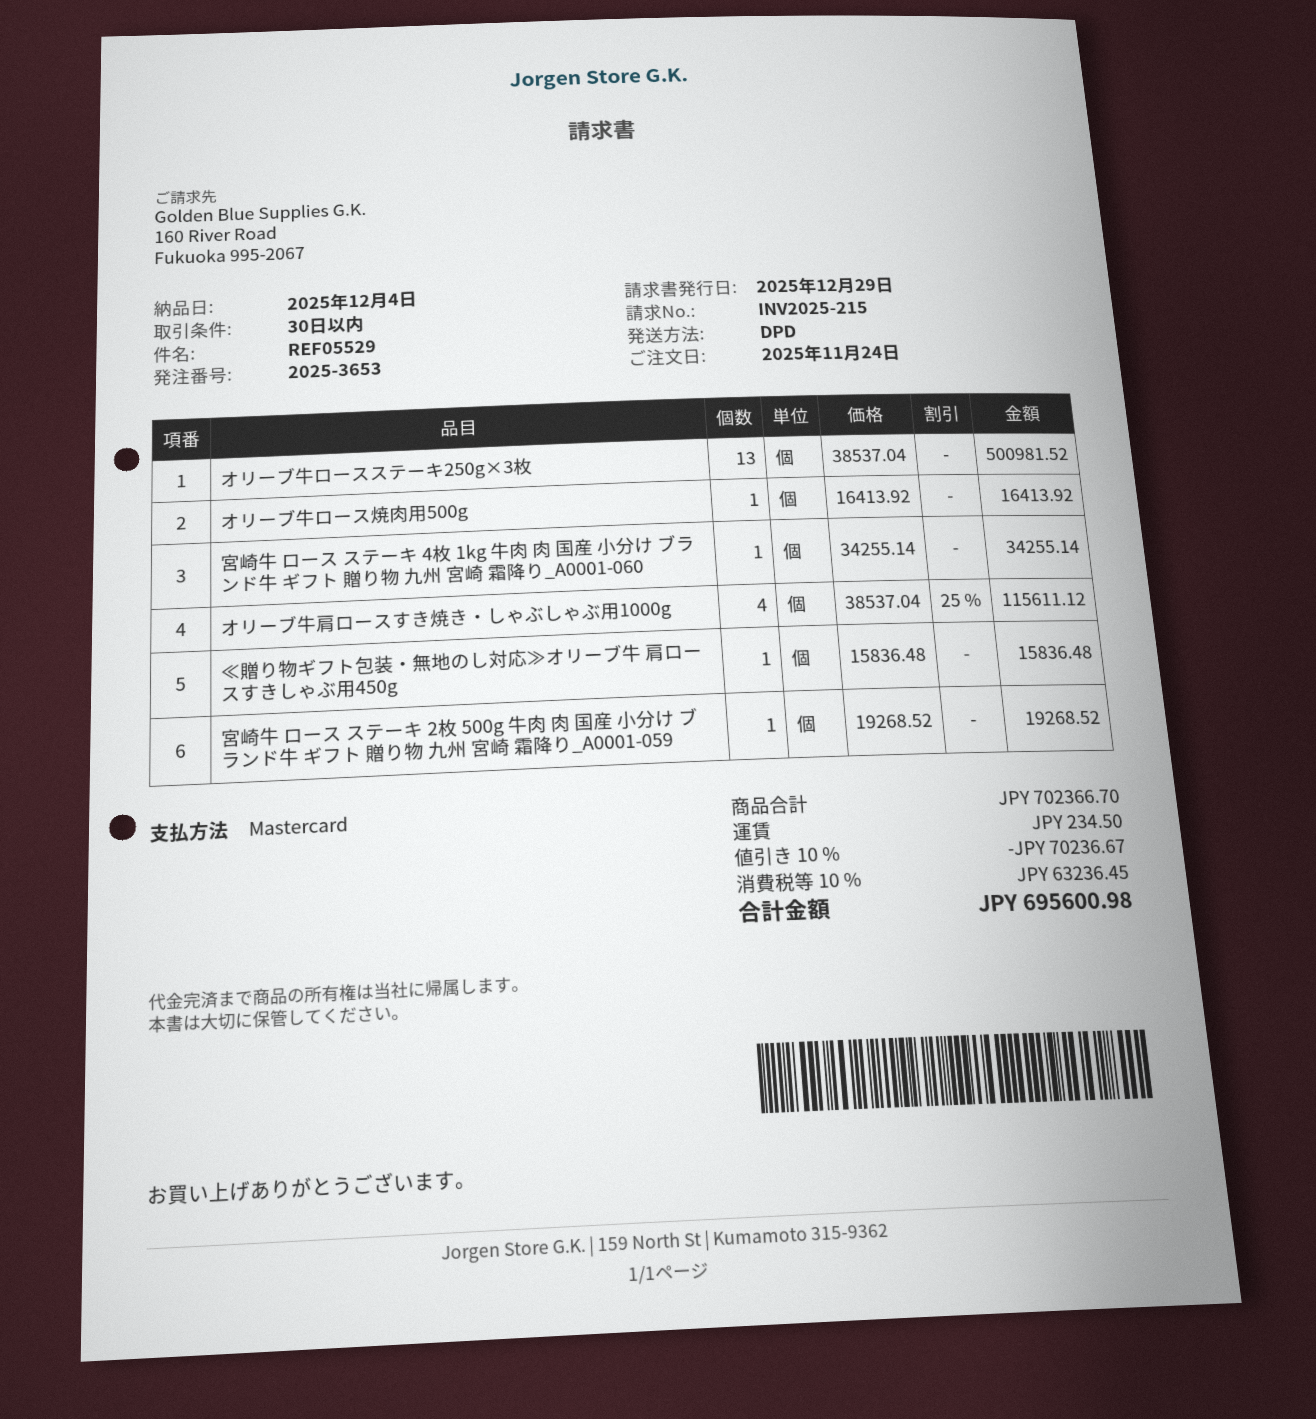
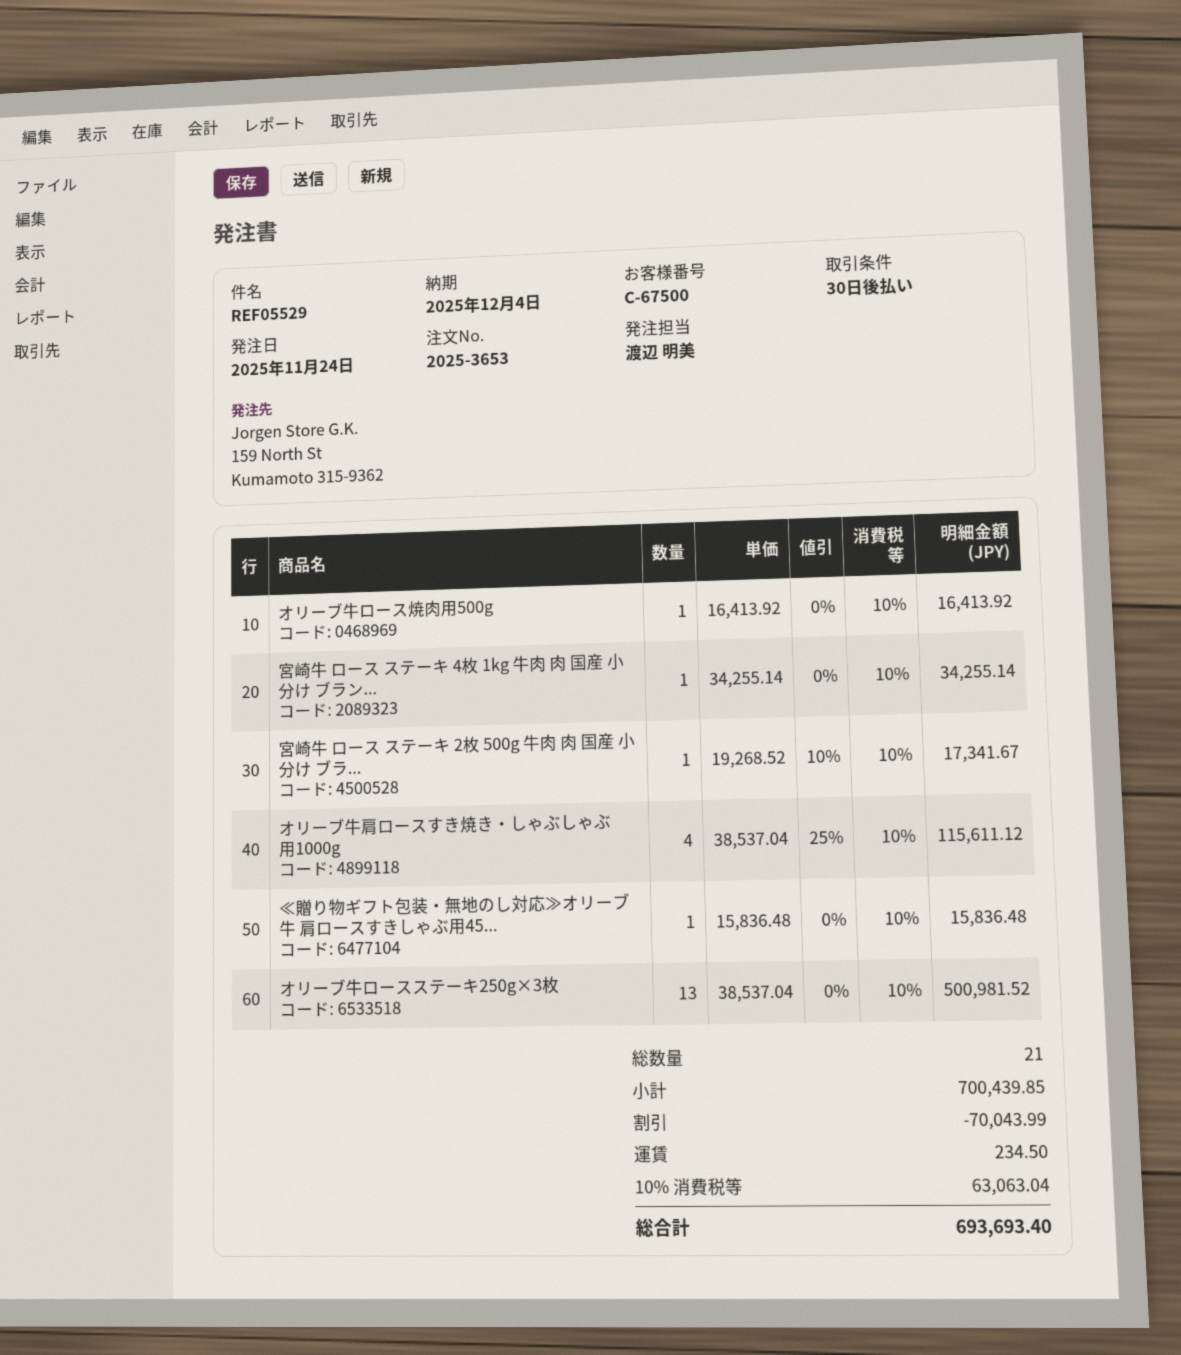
宮崎牛 ロース ステーキ 2枚 500g 牛肉 肉 国産 小分け ブランド牛 ギフト 贈り物 九州 宮崎 霜降り_A0001-059: 1 x 19268.52 = 19268.52 -> 1 x 19268.52 - 10% = 17341.67
subtotal: 702366.70 -> 700439.85
discount: 70236.67 -> 70043.99
tax: 10% = 63236.45 -> 10% = 63063.04
total: 695600.98 -> 693693.40

